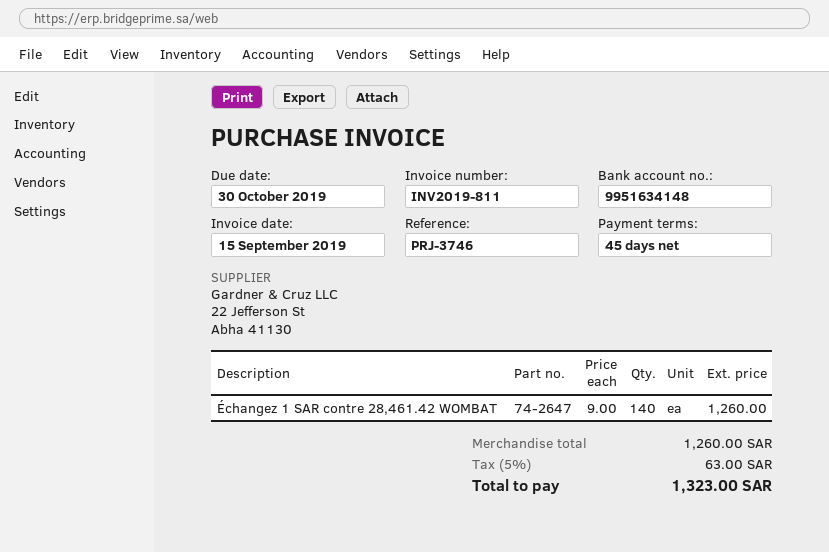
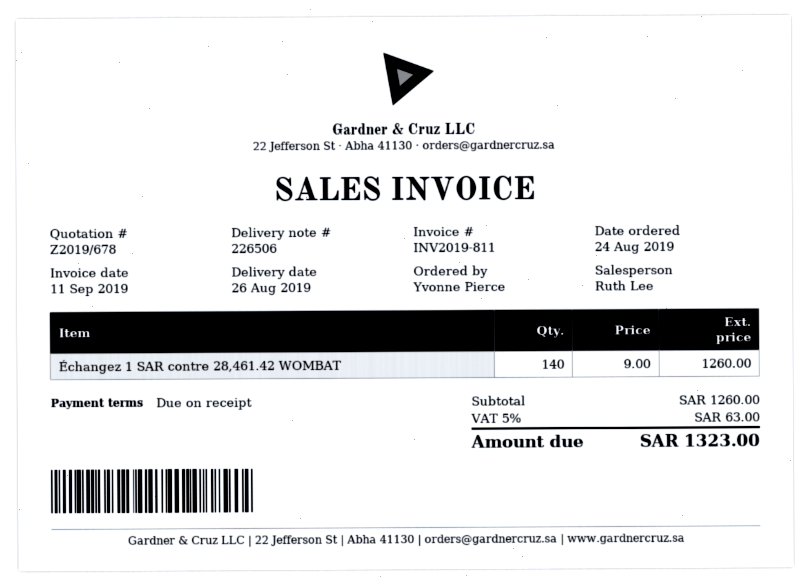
invoice date: 2019-09-15 -> 2019-09-11
payment terms: 45 days -> on receipt

